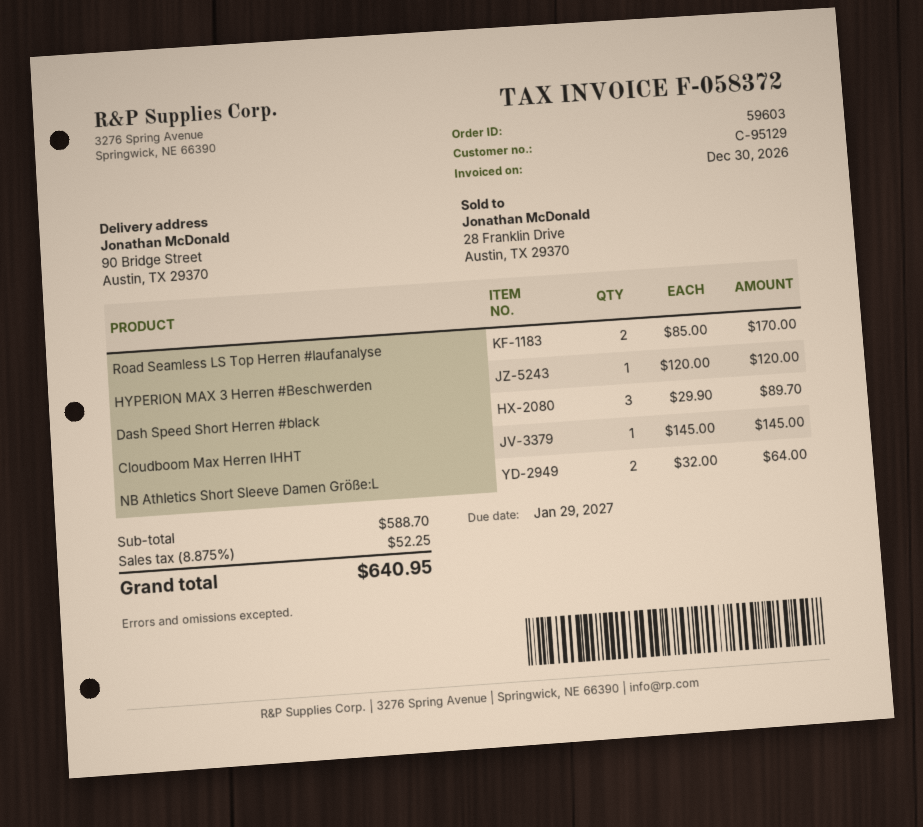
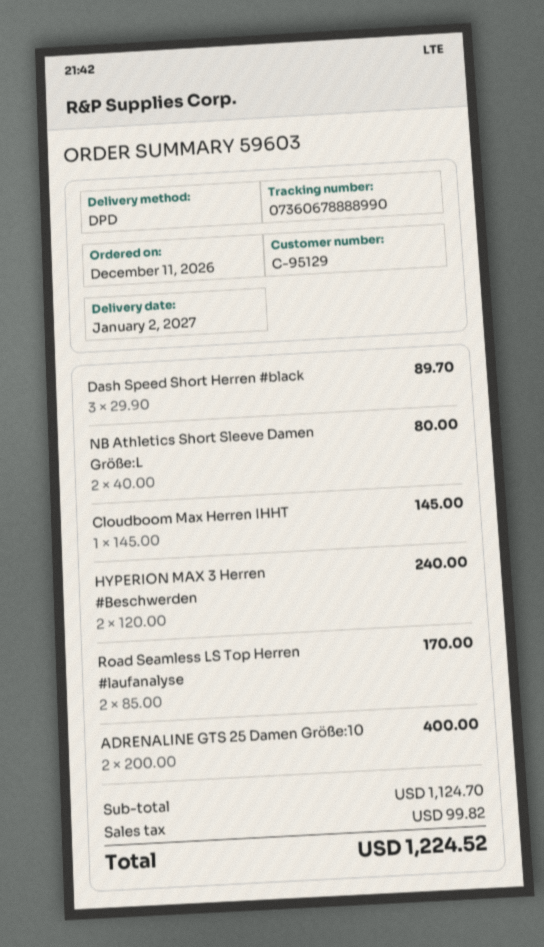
HYPERION MAX 3 Herren #Beschwerden: 1 x 120.00 = 120.00 -> 2 x 120.00 = 240.00
NB Athletics Short Sleeve Damen Größe:L: 2 x 32.00 = 64.00 -> 2 x 40.00 = 80.00
ADRENALINE GTS 25 Damen Größe:10: none -> 2 x 200.00 = 400.00
subtotal: 588.70 -> 1124.70
tax: 52.25 -> 99.82
total: 640.95 -> 1224.52

